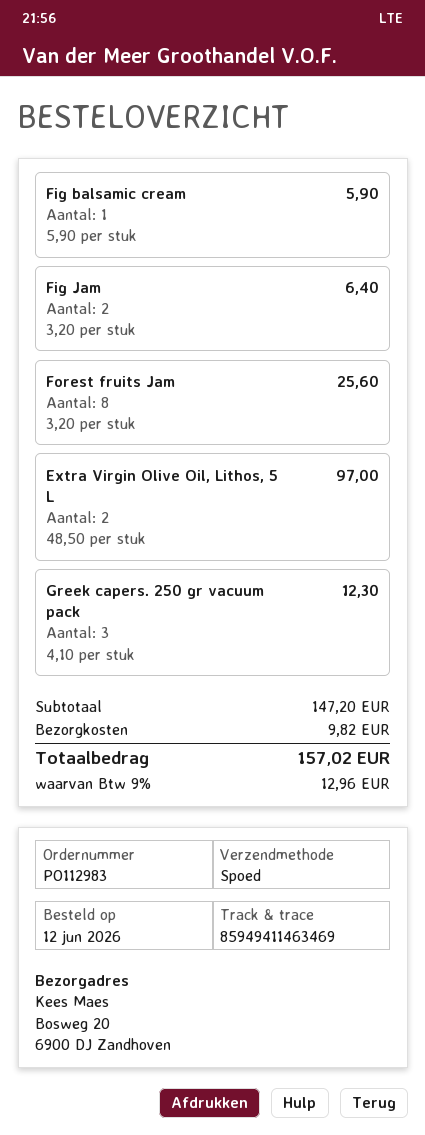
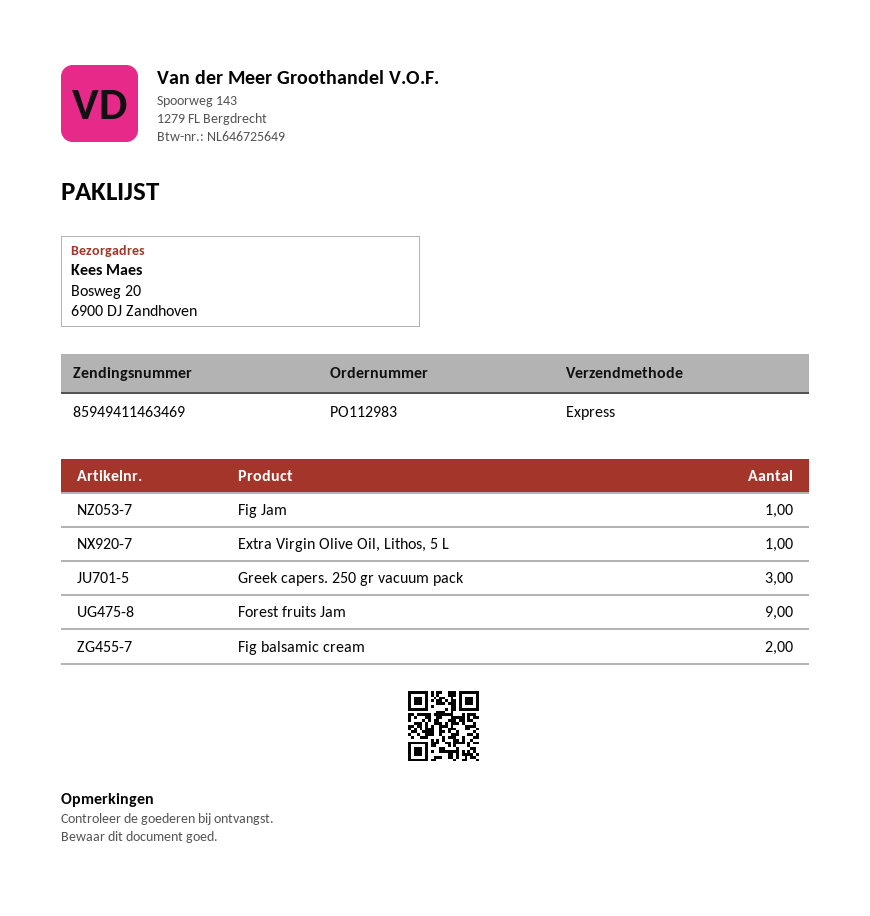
Fig balsamic cream: 1 -> 2
Fig Jam: 2 -> 1
Forest fruits Jam: 8 -> 9
Extra Virgin Olive Oil, Lithos, 5 L: 2 -> 1

